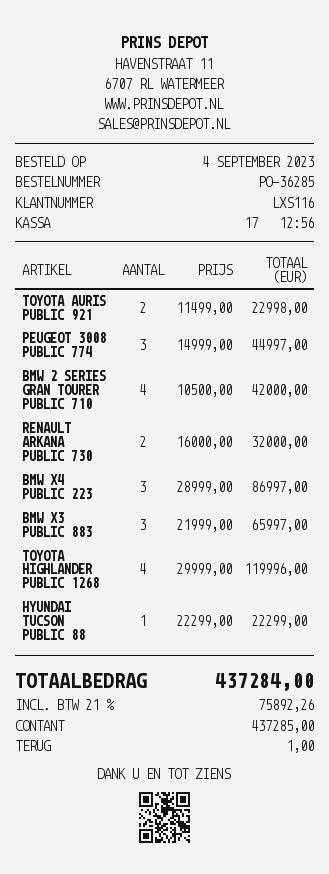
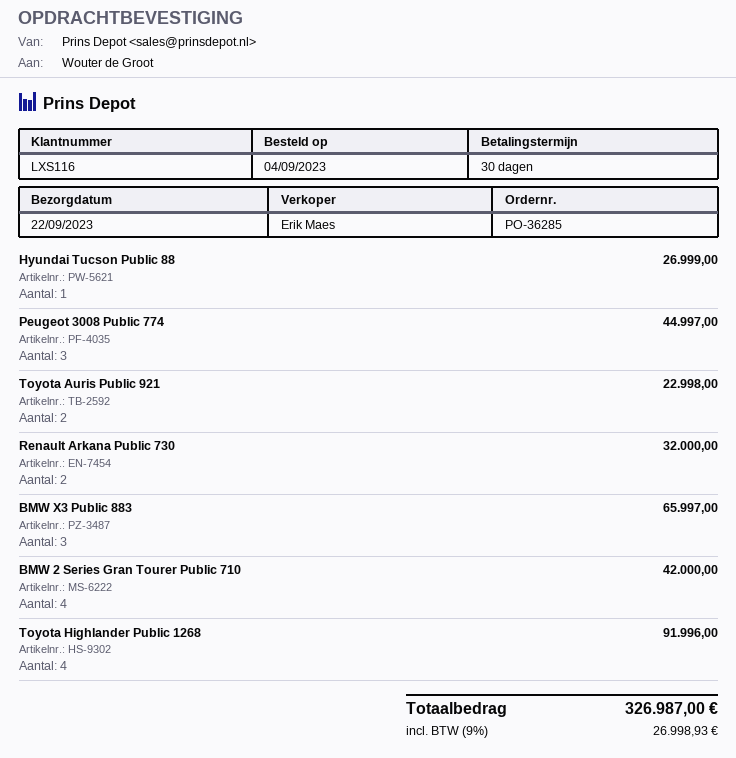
BMW X4 PUBLIC 223: 3 for 86997.00 -> none
TOYOTA HIGHLANDER PUBLIC 1268: 4 for 119996.00 -> 4 for 91996.00
HYUNDAI TUCSON PUBLIC 88: 1 for 22299.00 -> 1 for 26999.00
tax: 21% = 75892.26 -> 9% = 26998.93
total: 437284.00 -> 326987.00

